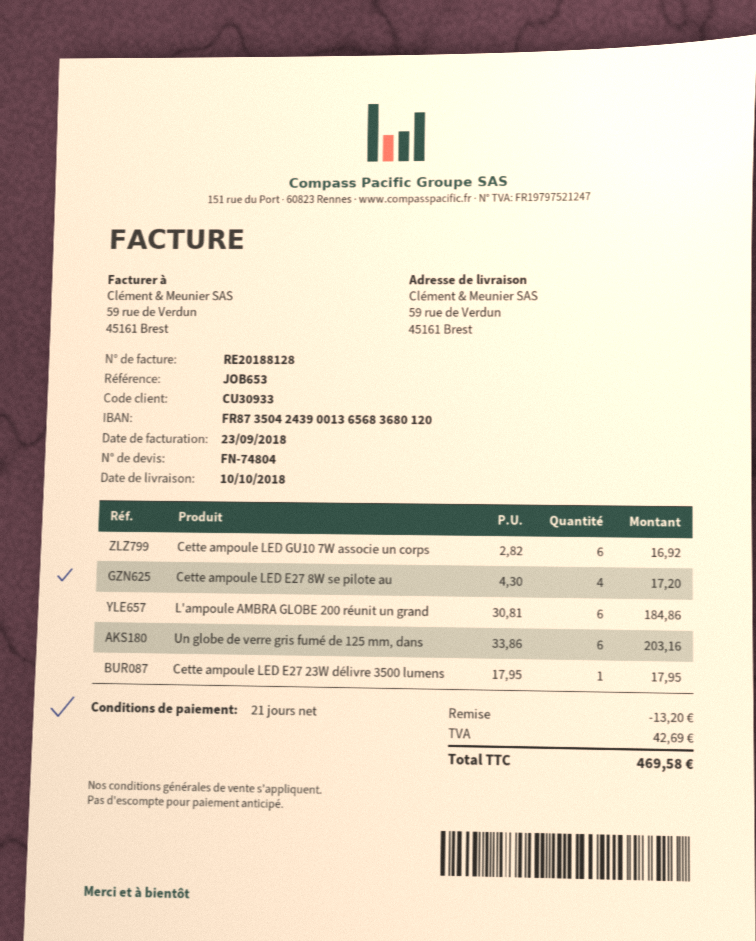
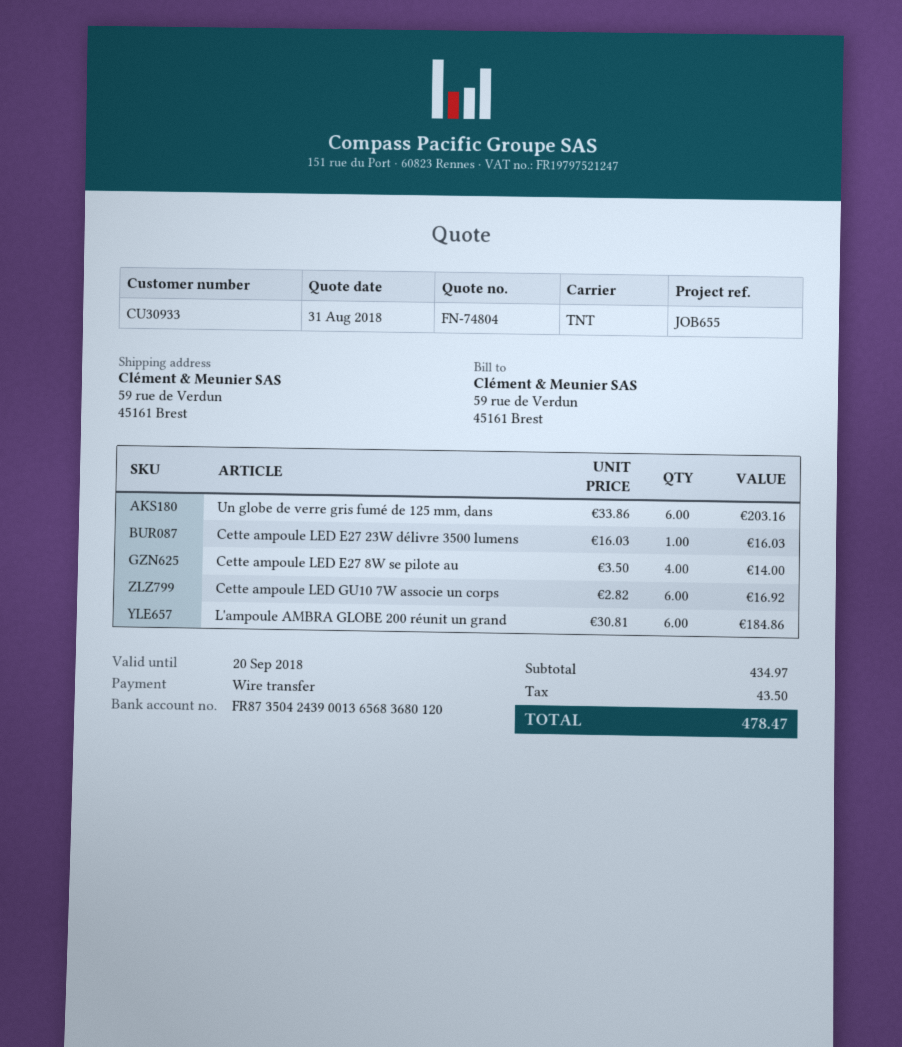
reference: JOB653 -> JOB655
Cette ampoule LED E27 8W se pilote au: 4 x 4.30 = 17.20 -> 4 x 3.50 = 14.00
Cette ampoule LED E27 23W délivre 3500 lumens: 1 x 17.95 = 17.95 -> 1 x 16.03 = 16.03
discount: 13.20 -> none
tax: 42.69 -> 43.50
total: 469.58 -> 478.47

